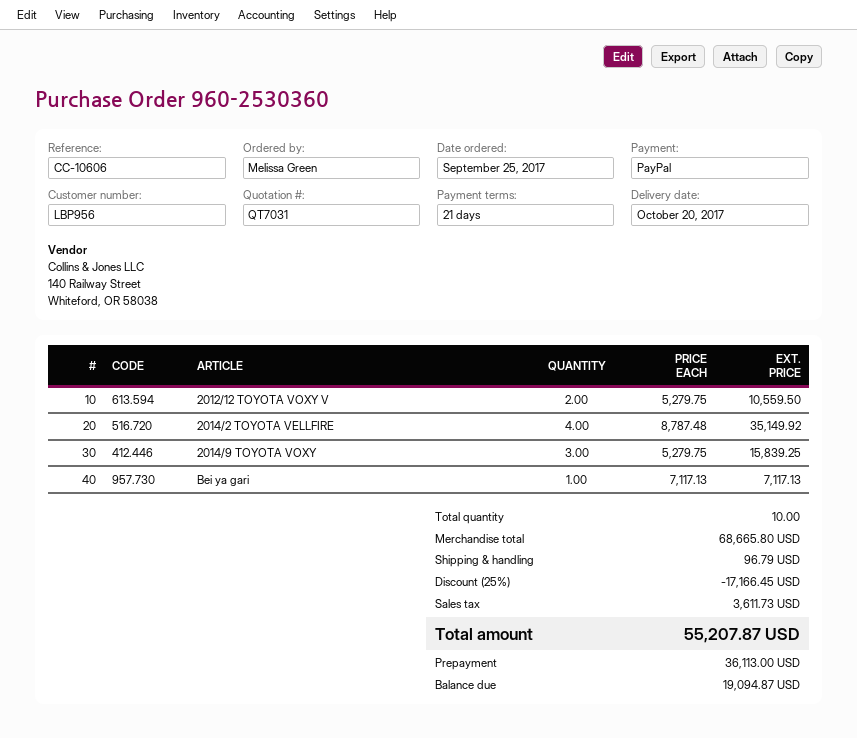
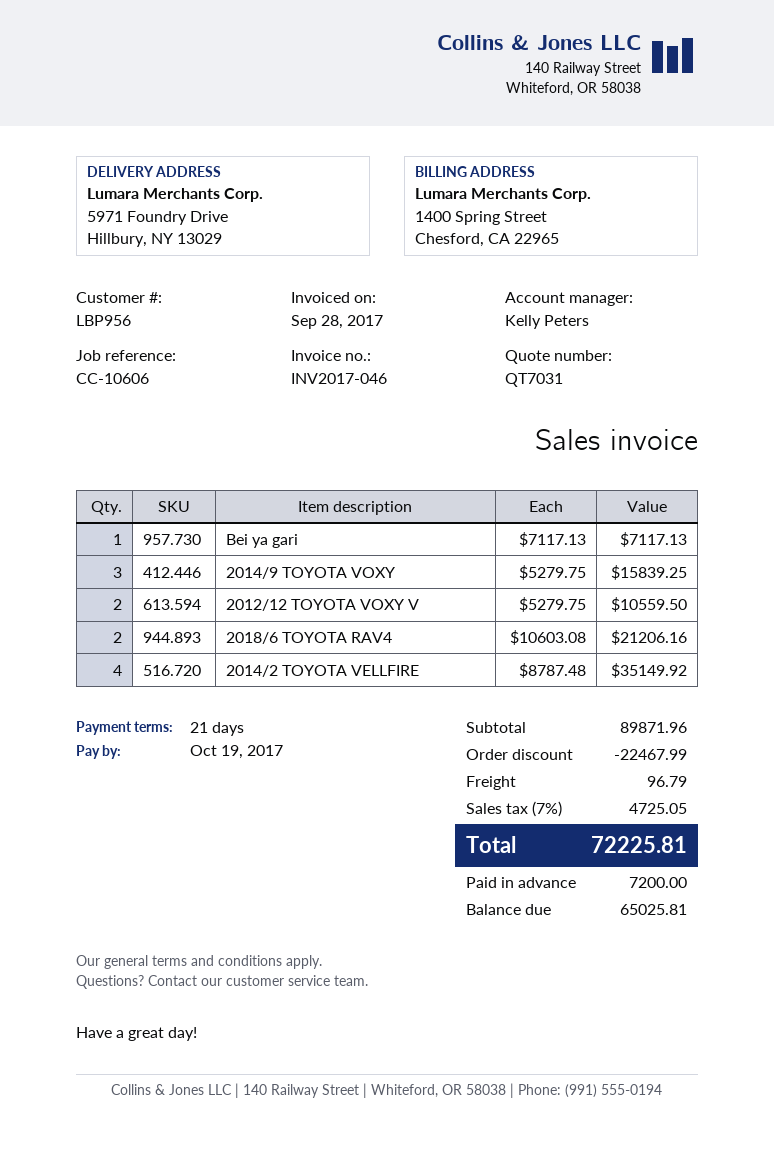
2018/6 TOYOTA RAV4: none -> 2 x 10603.08 = 21206.16
subtotal: 68665.80 -> 89871.96
discount: 17166.45 -> 22467.99
tax: 3611.73 -> 4725.05
total: 55207.87 -> 72225.81
deposit: 36113.00 -> 7200.00
balance: 19094.87 -> 65025.81

